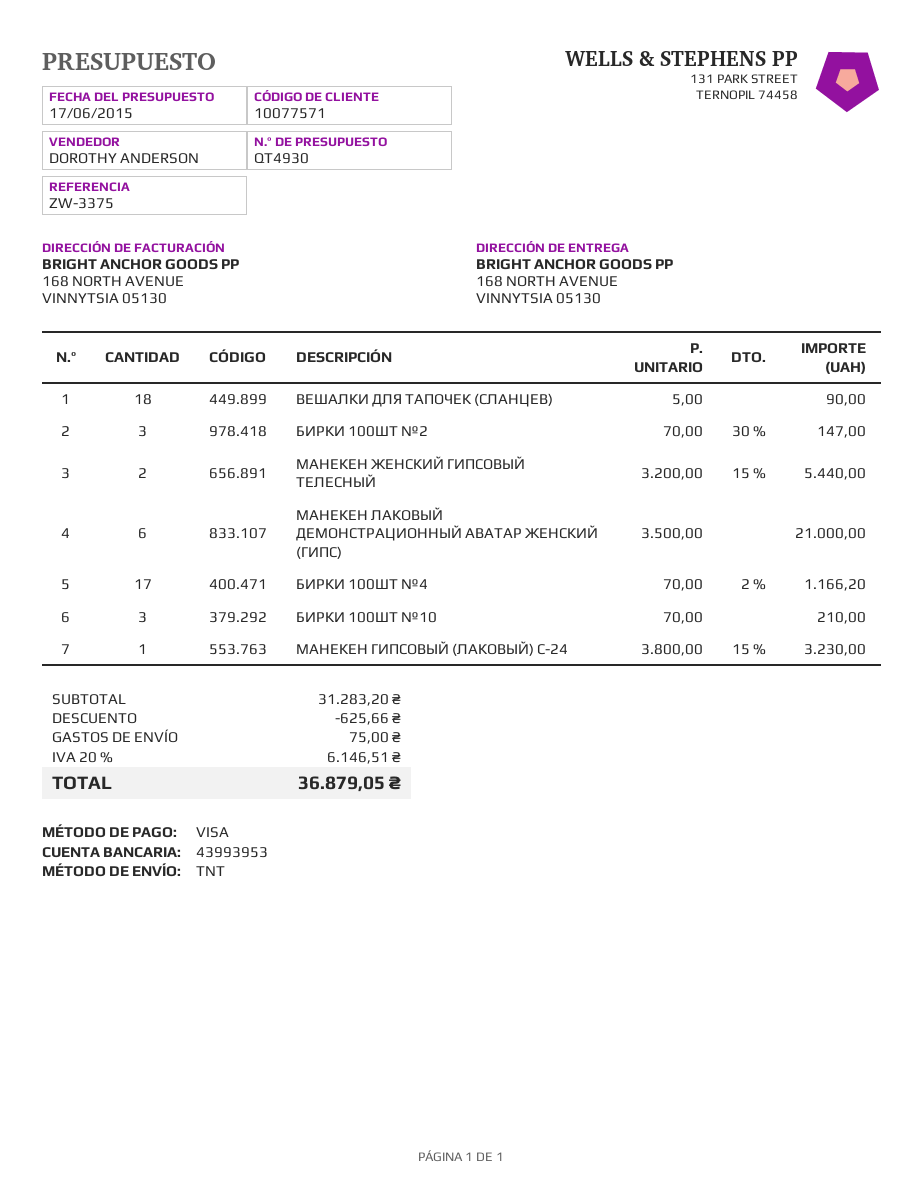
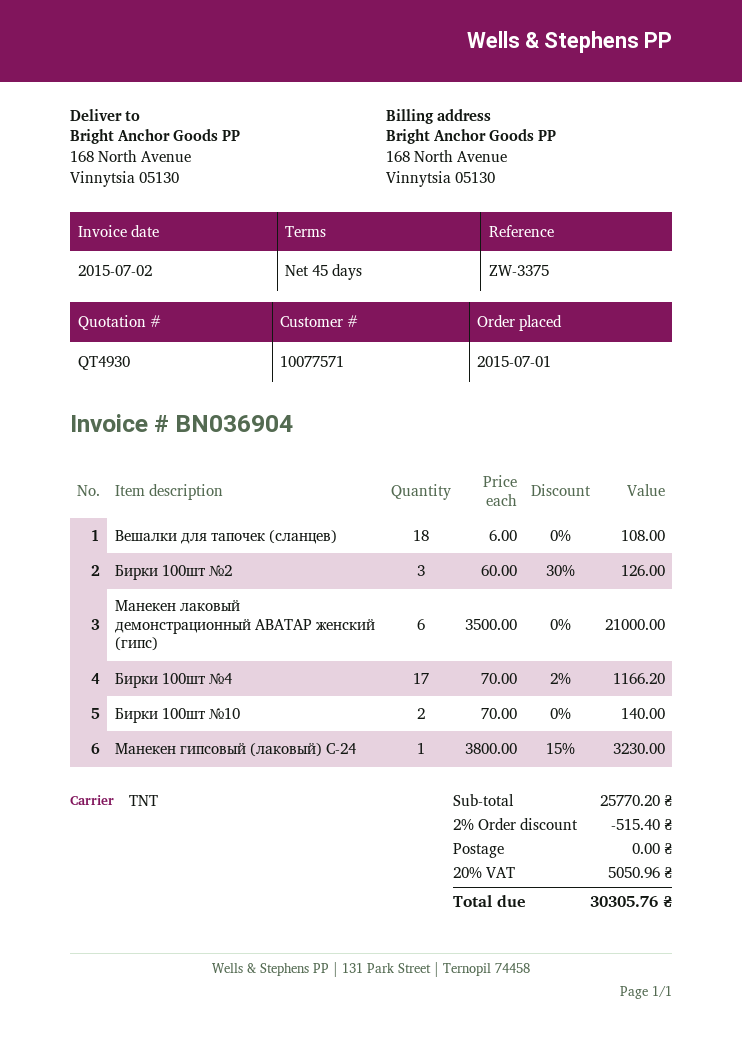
ВЕШАЛКИ ДЛЯ ТАПОЧЕК (СЛАНЦЕВ): 18 x 5.00 = 90.00 -> 18 x 6.00 = 108.00
БИРКИ 100ШТ №2: 3 x 70.00 - 30% = 147.00 -> 3 x 60.00 - 30% = 126.00
МАНЕКЕН ЖЕНСКИЙ ГИПСОВЫЙ ТЕЛЕСНЫЙ: 2 x 3200.00 - 15% = 5440.00 -> none
БИРКИ 100ШТ №10: 3 x 70.00 = 210.00 -> 2 x 70.00 = 140.00
subtotal: 31283.20 -> 25770.20
discount: 625.66 -> 515.40
shipping: 75.00 -> 0.00
tax: 20% = 6146.51 -> 20% = 5050.96
total: 36879.05 -> 30305.76

